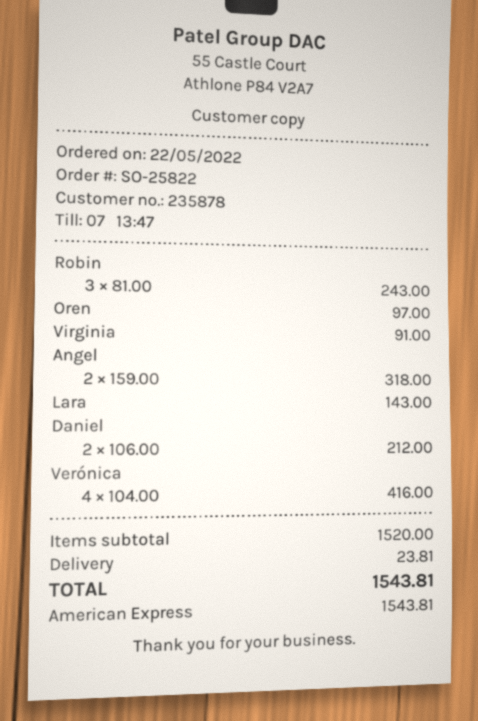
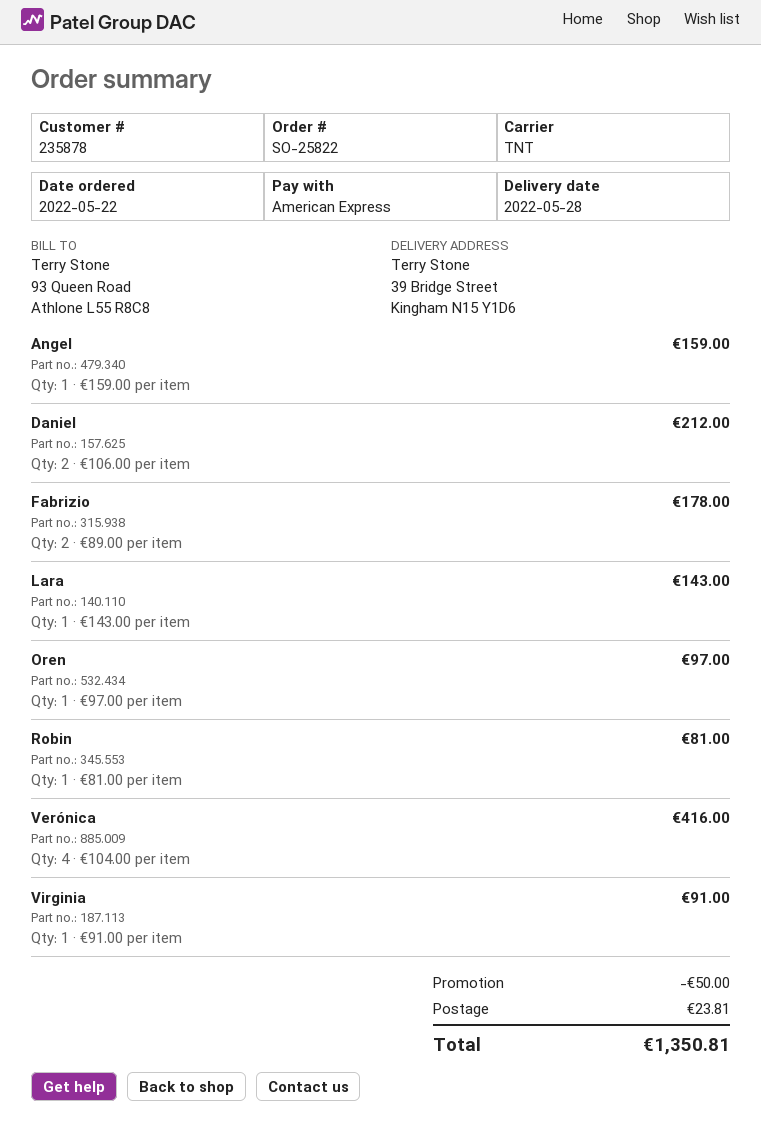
Robin: 3 x 81.00 = 243.00 -> 1 x 81.00 = 81.00
Angel: 2 x 159.00 = 318.00 -> 1 x 159.00 = 159.00
Fabrizio: none -> 2 x 89.00 = 178.00
discount: none -> 50.00
total: 1543.81 -> 1350.81

